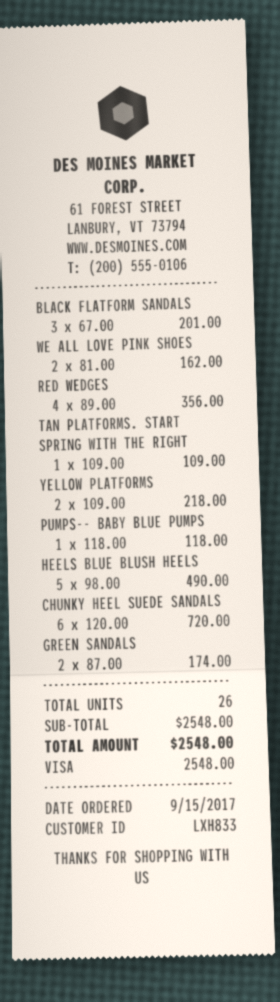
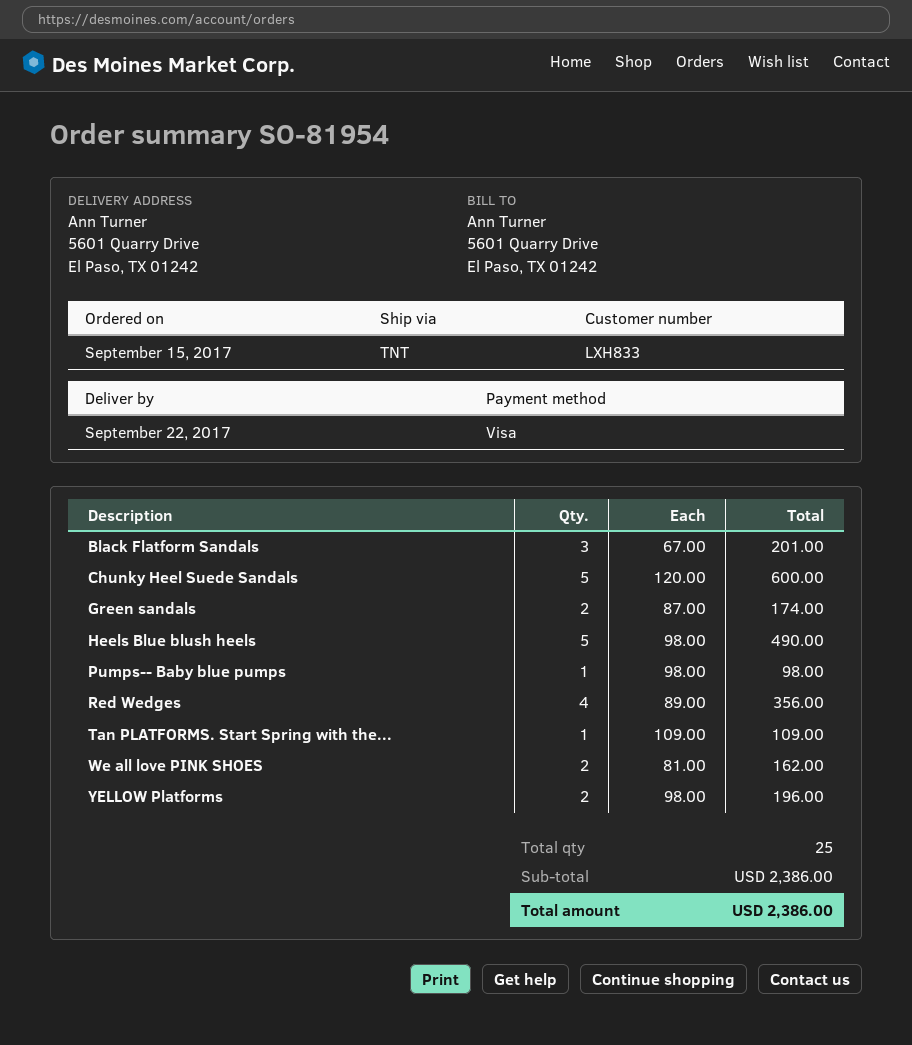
YELLOW PLATFORMS: 2 x 109.00 = 218.00 -> 2 x 98.00 = 196.00
PUMPS-- BABY BLUE PUMPS: 1 x 118.00 = 118.00 -> 1 x 98.00 = 98.00
CHUNKY HEEL SUEDE SANDALS: 6 x 120.00 = 720.00 -> 5 x 120.00 = 600.00
total quantity: 26 -> 25
subtotal: 2548.00 -> 2386.00
total: 2548.00 -> 2386.00

